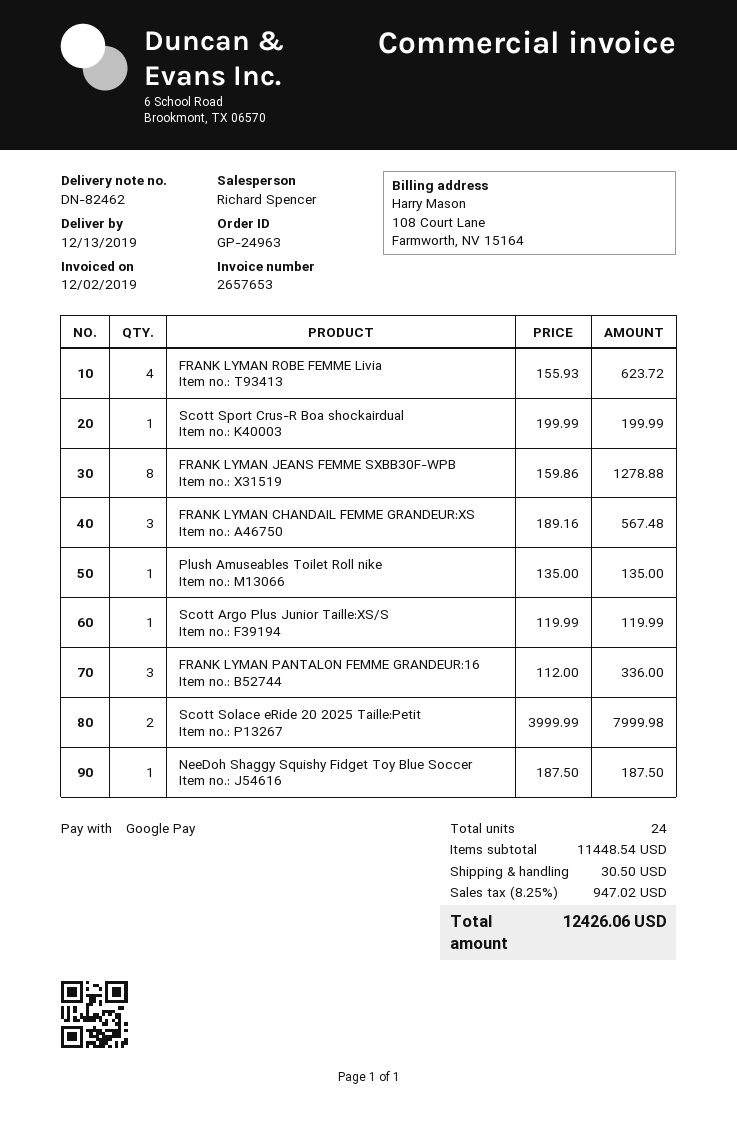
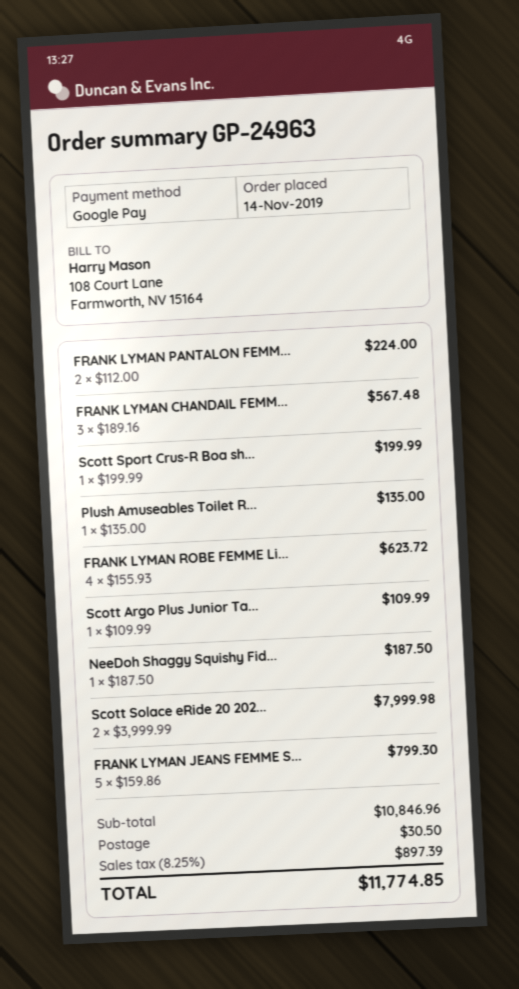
FRANK LYMAN JEANS FEMME SXBB30F-WPB: 8 x 159.86 = 1278.88 -> 5 x 159.86 = 799.30
Scott Argo Plus Junior Taille:XS/S: 1 x 119.99 = 119.99 -> 1 x 109.99 = 109.99
FRANK LYMAN PANTALON FEMME GRANDEUR:16: 3 x 112.00 = 336.00 -> 2 x 112.00 = 224.00
subtotal: 11448.54 -> 10846.96
tax: 8.25% = 947.02 -> 8.25% = 897.39
total: 12426.06 -> 11774.85

